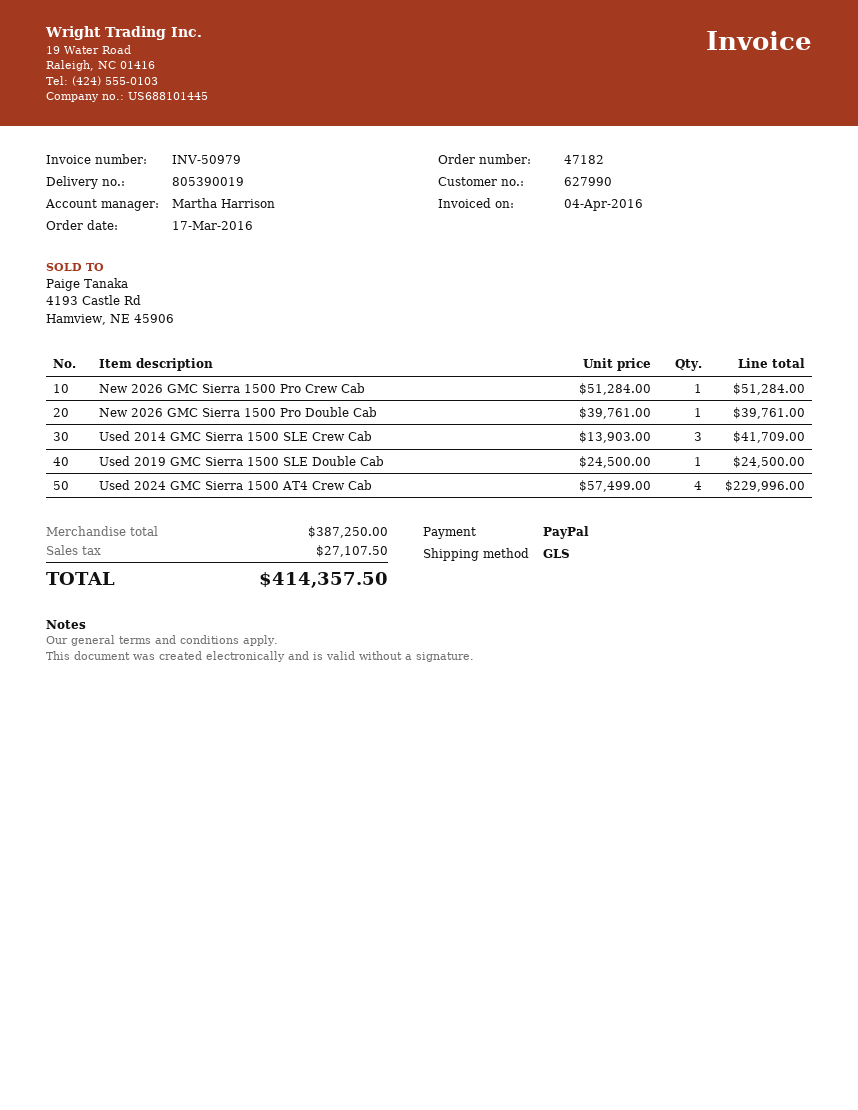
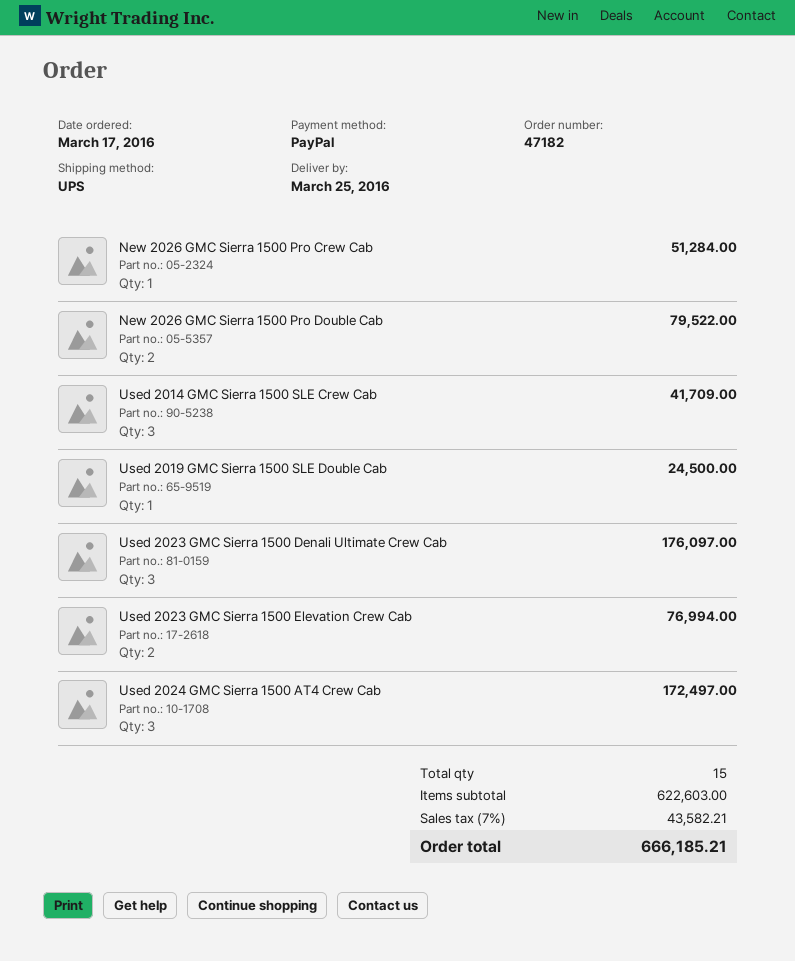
shipping method: GLS -> UPS
New 2026 GMC Sierra 1500 Pro Double Cab: 1 for 39761.00 -> 2 for 79522.00
Used 2024 GMC Sierra 1500 AT4 Crew Cab: 4 for 229996.00 -> 3 for 172497.00
Used 2023 GMC Sierra 1500 Denali Ultimate Crew Cab: none -> 3 for 176097.00
Used 2023 GMC Sierra 1500 Elevation Crew Cab: none -> 2 for 76994.00
subtotal: 387250.00 -> 622603.00
tax: 27107.50 -> 43582.21
total: 414357.50 -> 666185.21

